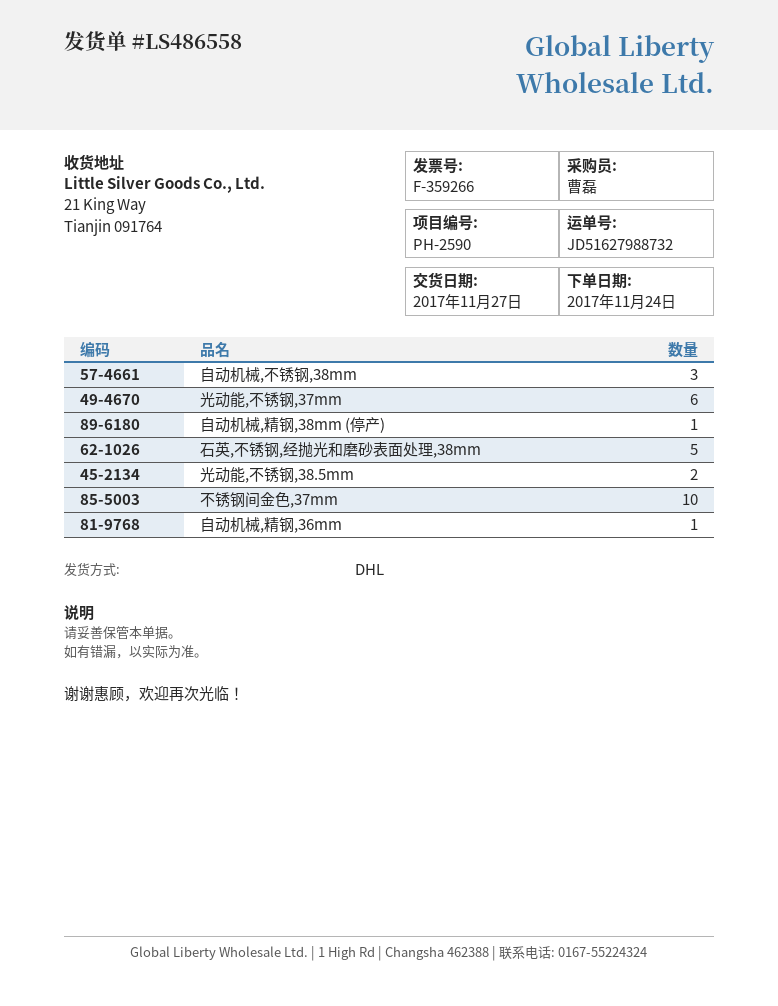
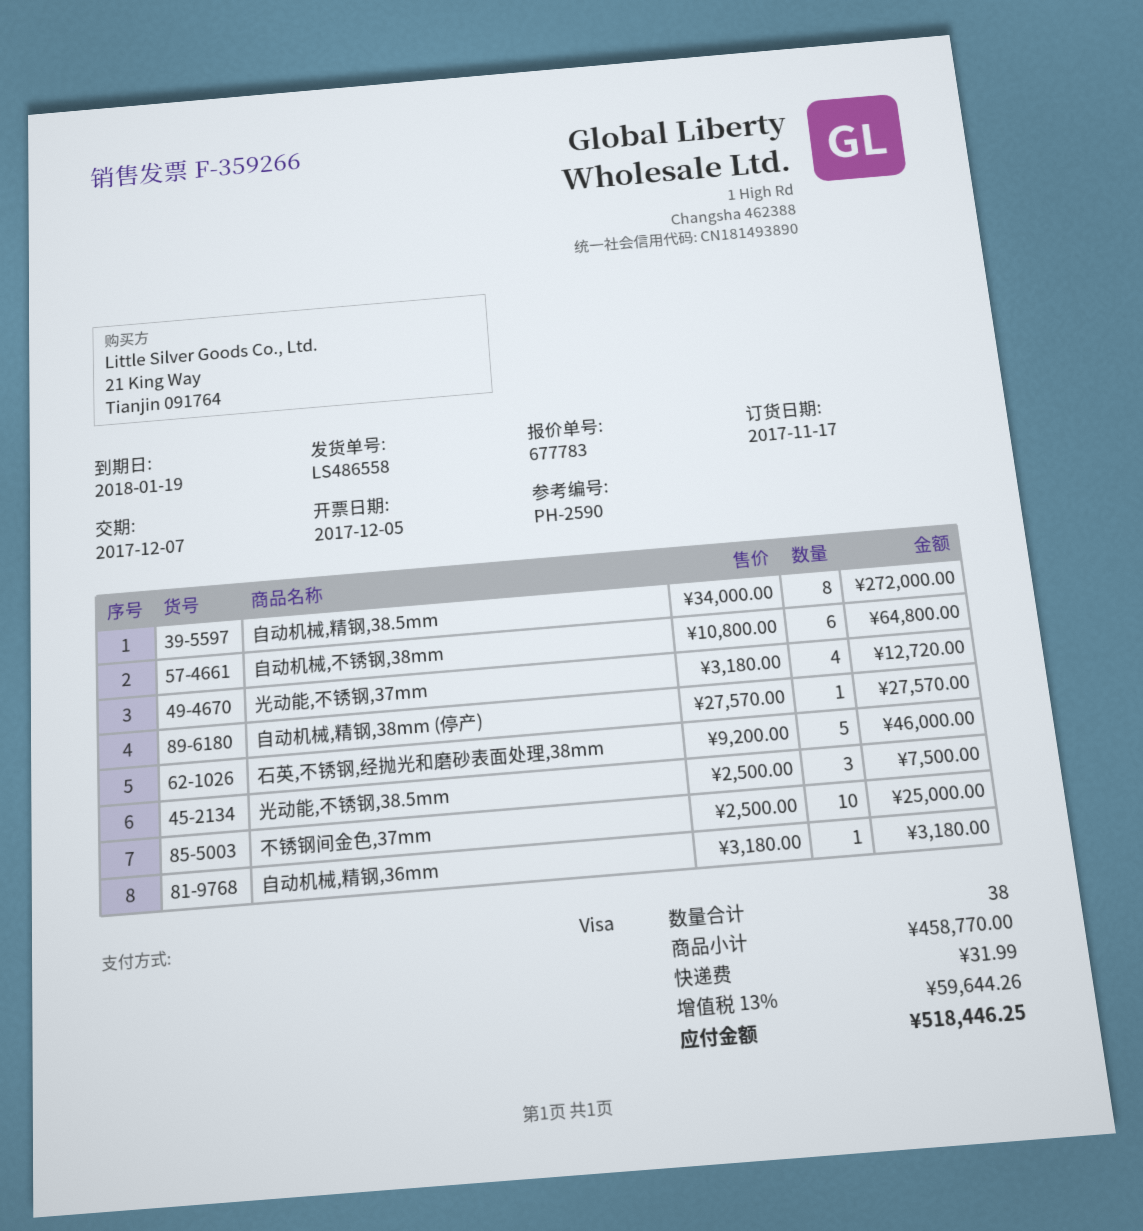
order date: 2017-11-24 -> 2017-11-17
delivery date: 2017-11-27 -> 2017-12-07
自动机械,不锈钢,38mm: 3 -> 6
光动能,不锈钢,37mm: 6 -> 4
光动能,不锈钢,38.5mm: 2 -> 3
自动机械,精钢,38.5mm: none -> 8

